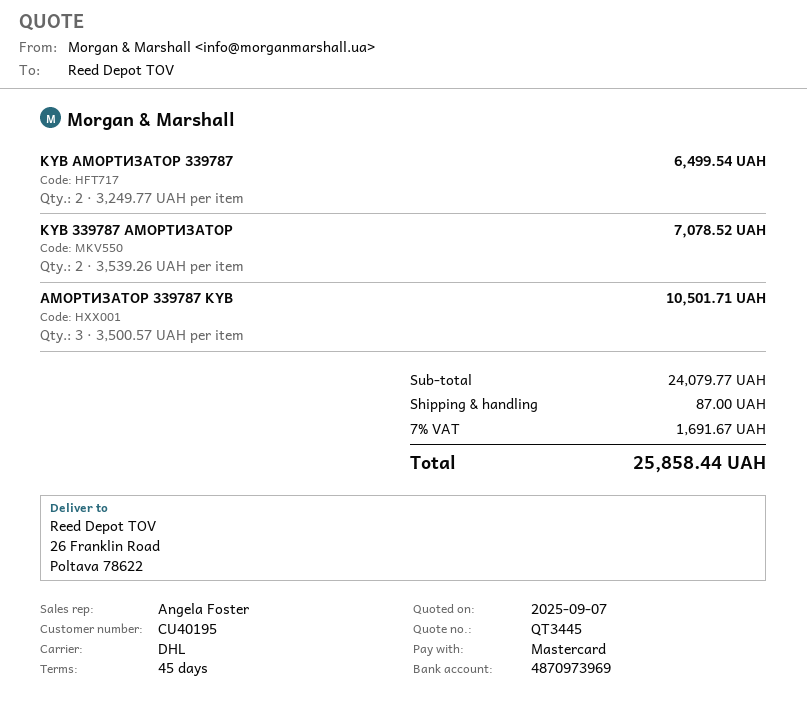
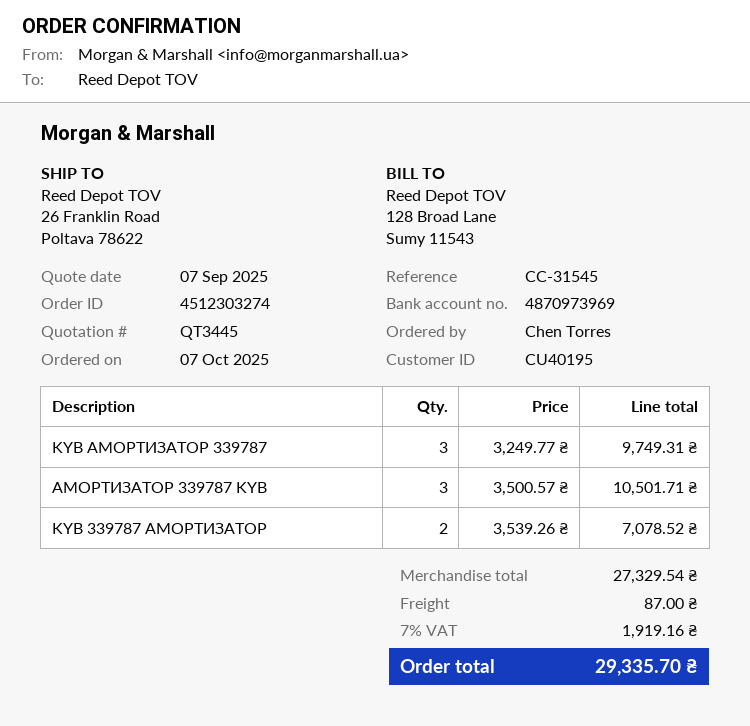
KYB АМОРТИЗАТОР 339787: 2 x 3249.77 = 6499.54 -> 3 x 3249.77 = 9749.31
subtotal: 24079.77 -> 27329.54
tax: 7% = 1691.67 -> 7% = 1919.16
total: 25858.44 -> 29335.70

